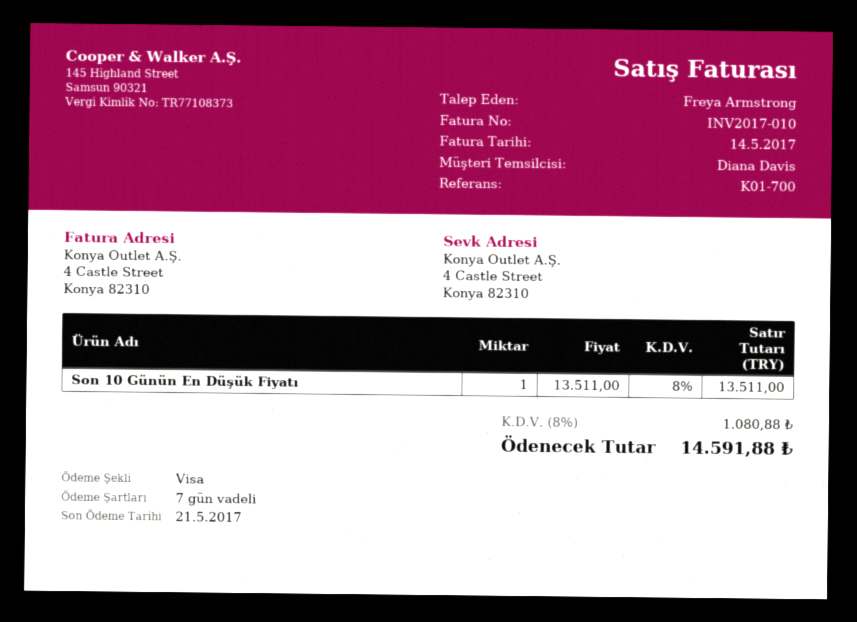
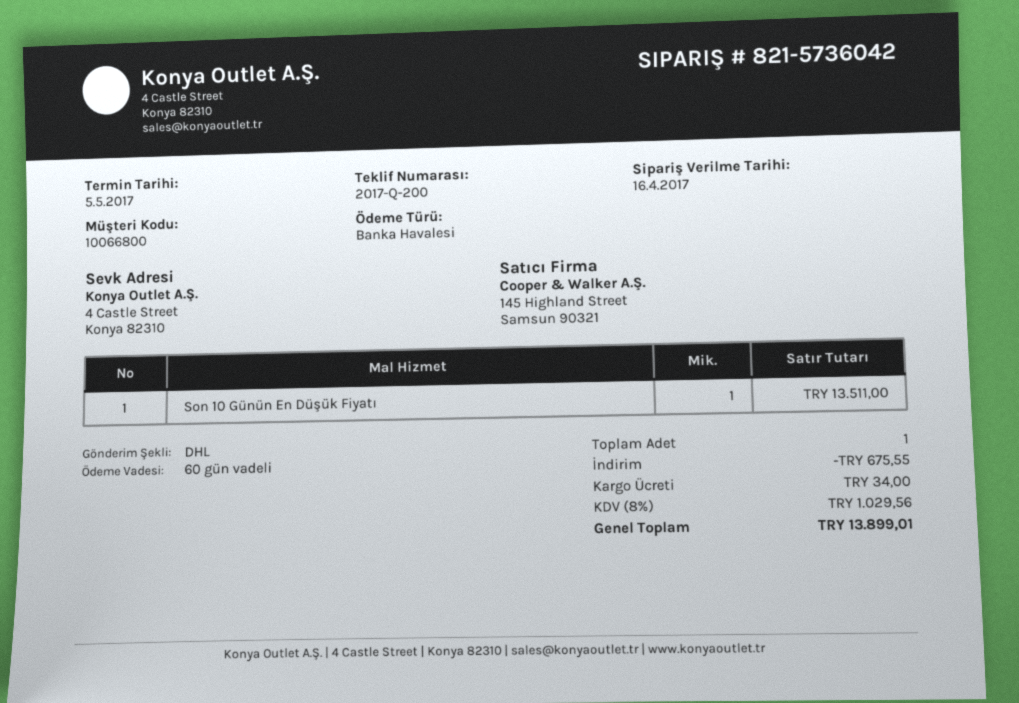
payment terms: 7 days -> 60 days
payment method: Visa -> bank transfer
discount: none -> 675.55
shipping: none -> 34.00
tax: 8% = 1080.88 -> 8% = 1029.56
total: 14591.88 -> 13899.01

